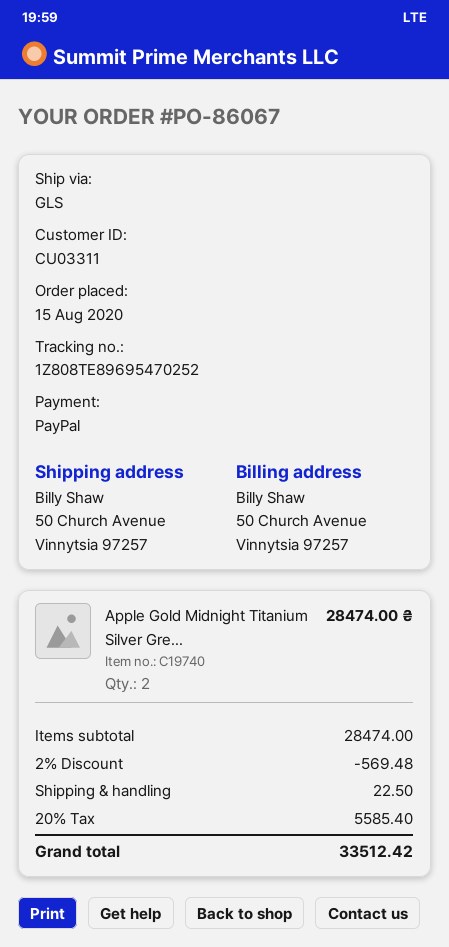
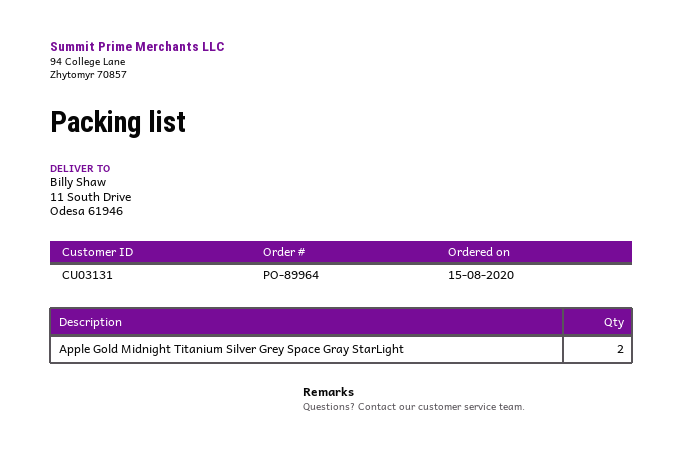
order number: PO-86067 -> PO-89964
customer number: CU03311 -> CU03131
ship to: 50 Church Avenue, Vinnytsia 97257 -> 11 South Drive, Odesa 61946

